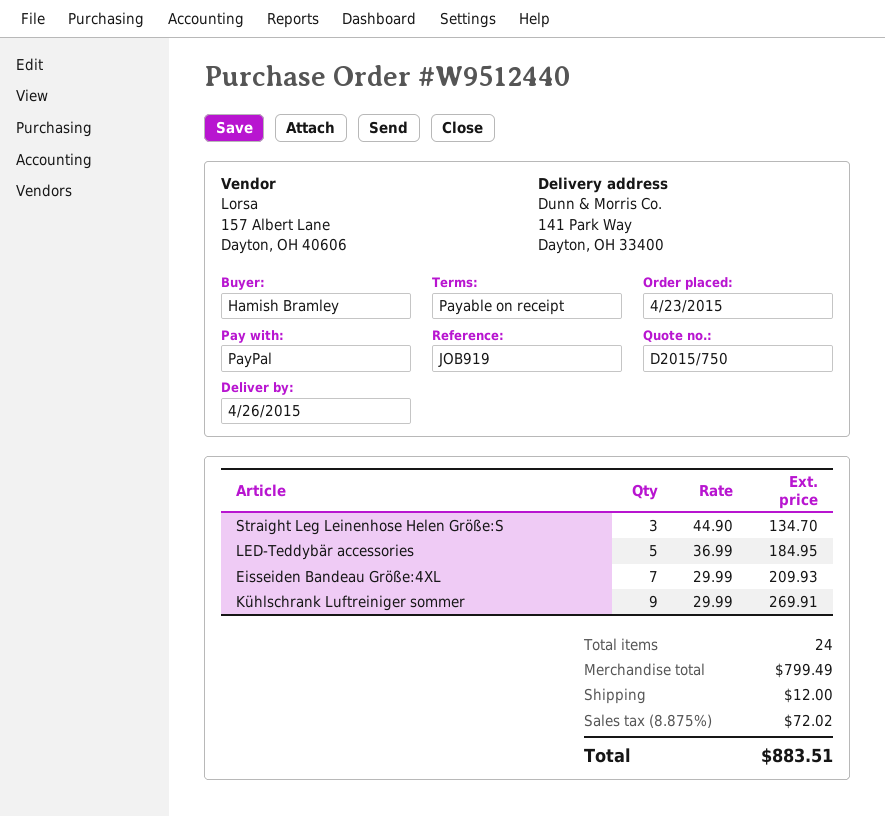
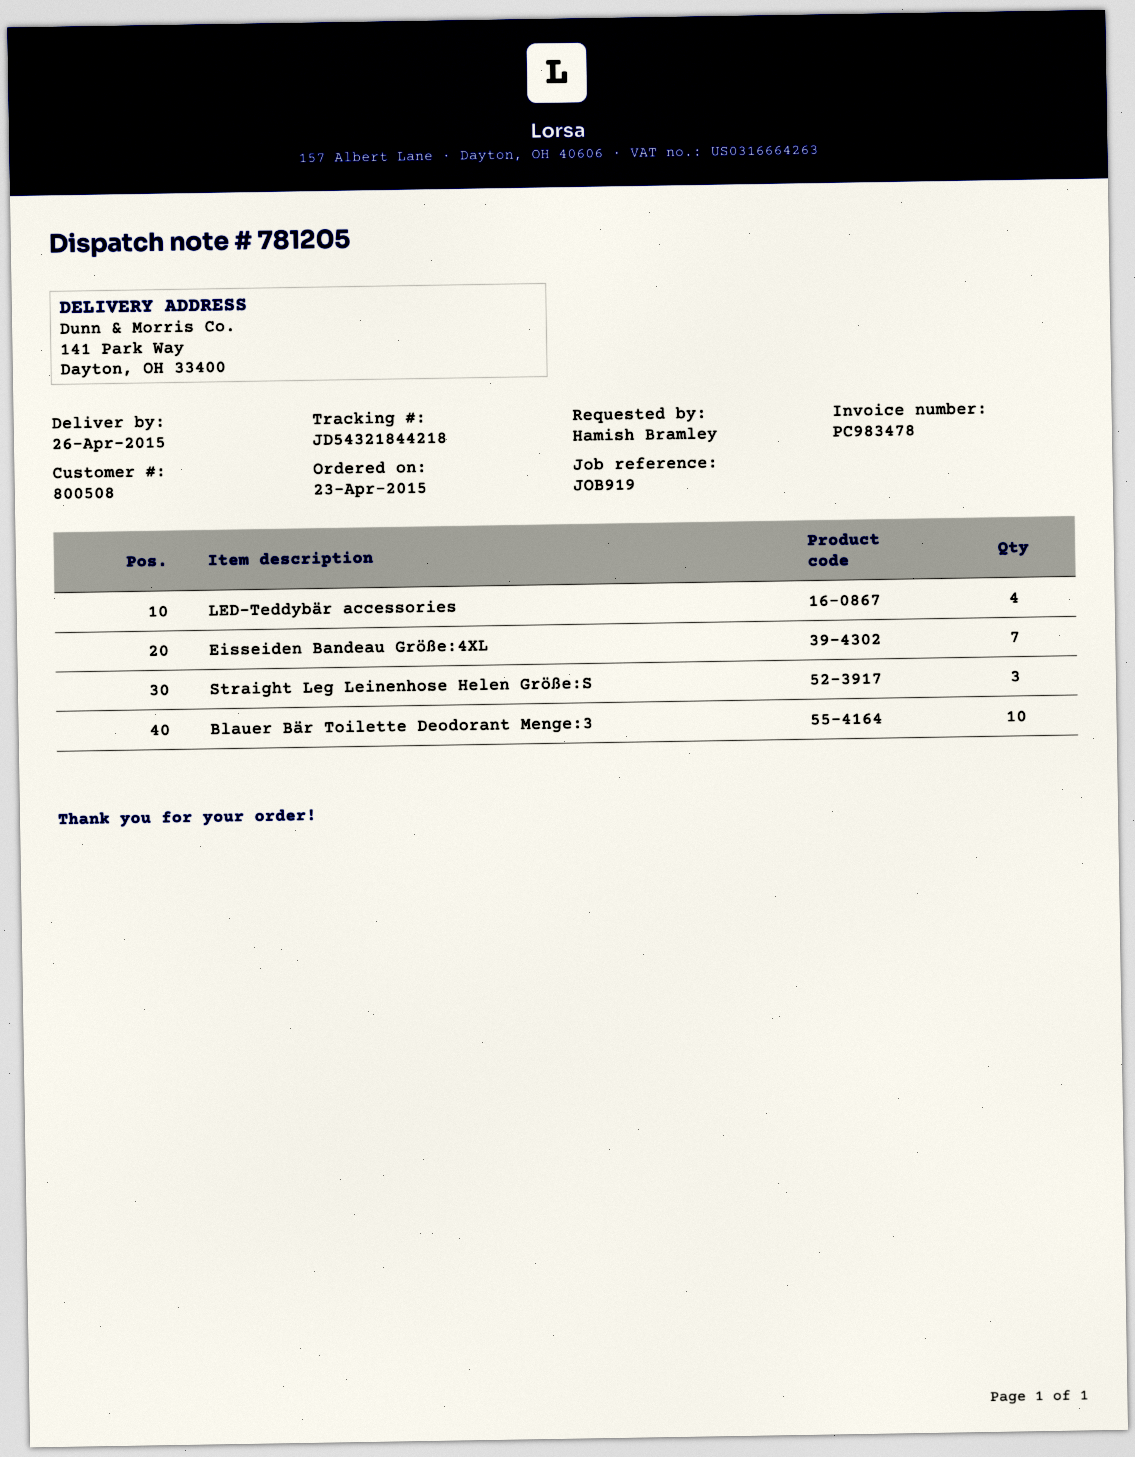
LED-Teddybär accessories: 5 -> 4
Kühlschrank Luftreiniger sommer: 9 -> none
Blauer Bär Toilette Deodorant Menge:3: none -> 10

